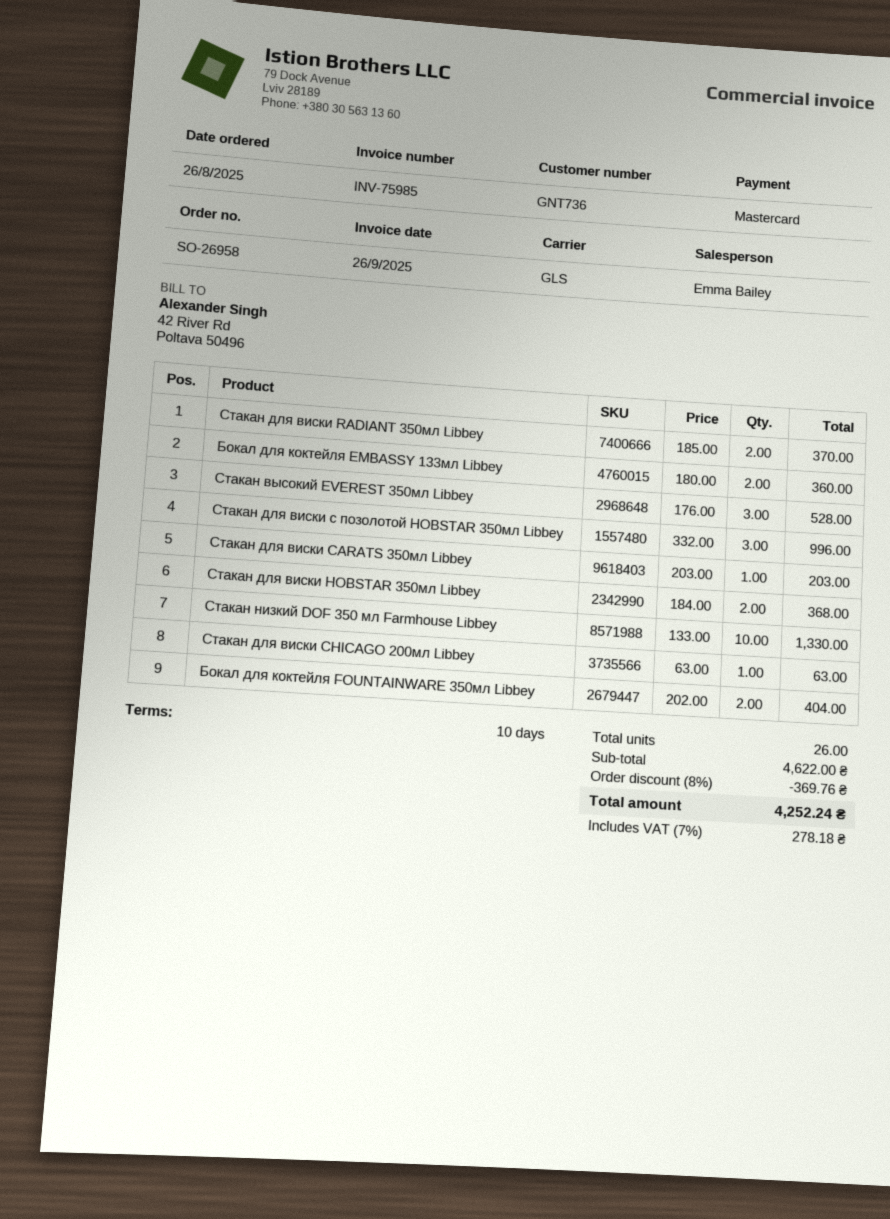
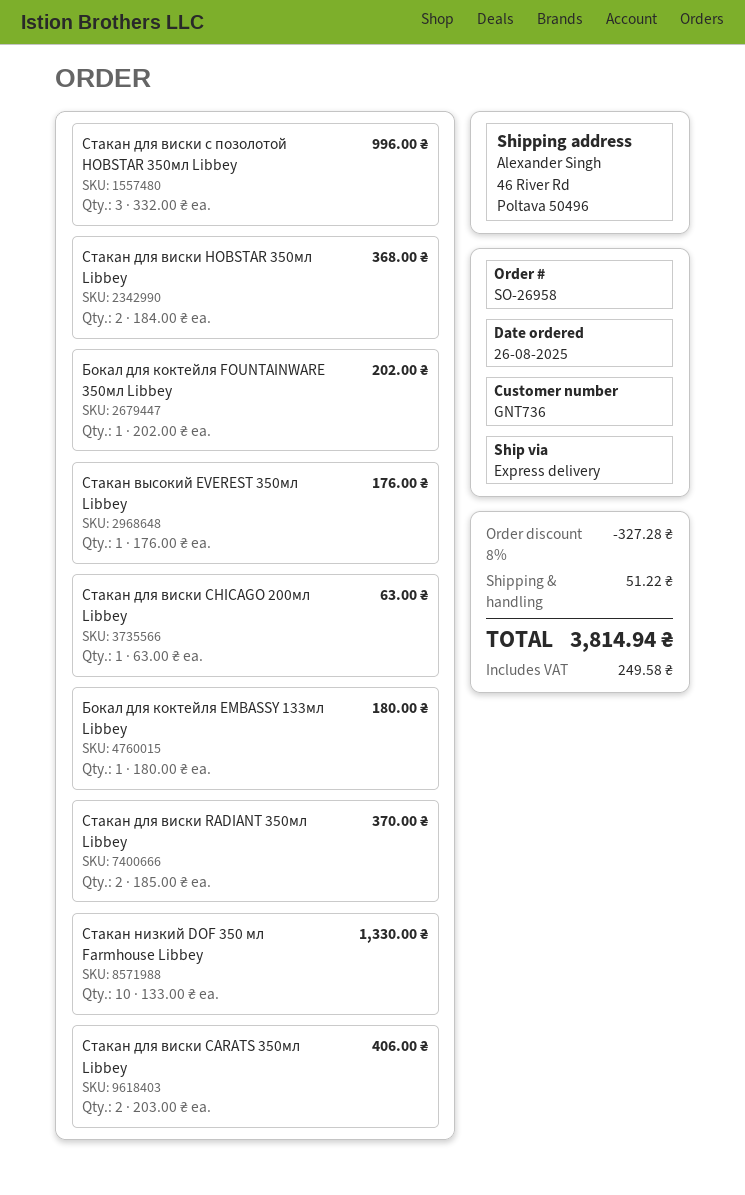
shipping method: GLS -> express
Бокал для коктейля EMBASSY 133мл Libbey: 2 x 180.00 = 360.00 -> 1 x 180.00 = 180.00
Стакан высокий EVEREST 350мл Libbey: 3 x 176.00 = 528.00 -> 1 x 176.00 = 176.00
Стакан для виски CARATS 350мл Libbey: 1 x 203.00 = 203.00 -> 2 x 203.00 = 406.00
Бокал для коктейля FOUNTAINWARE 350мл Libbey: 2 x 202.00 = 404.00 -> 1 x 202.00 = 202.00
discount: 8% = 369.76 -> 8% = 327.28
shipping: none -> 51.22
tax: 278.18 -> 249.58
total: 4252.24 -> 3814.94

